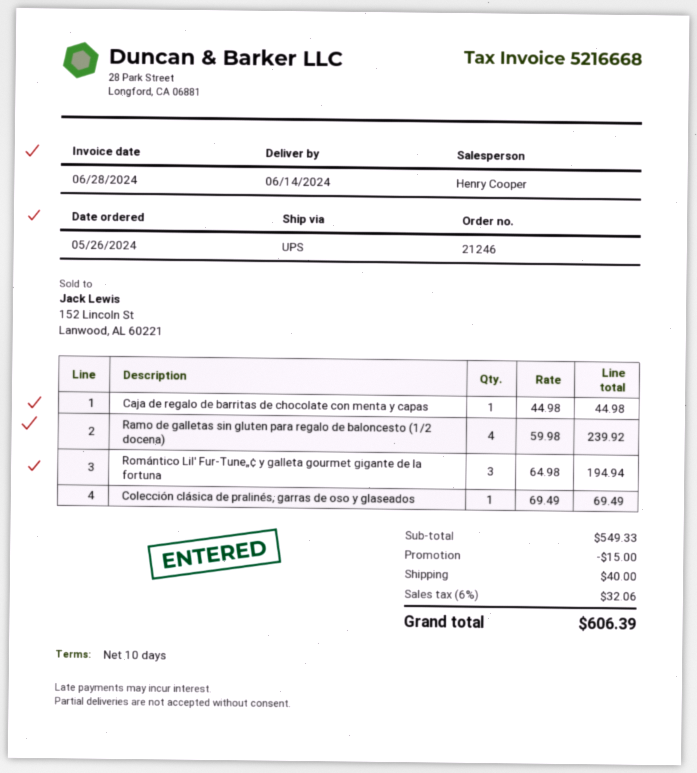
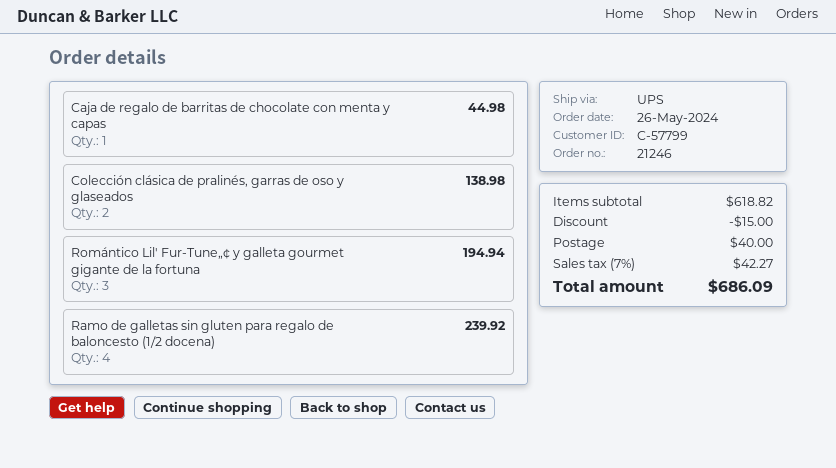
Colección clásica de pralinés, garras de oso y glaseados: 1 for 69.49 -> 2 for 138.98
subtotal: 549.33 -> 618.82
tax: 6% = 32.06 -> 7% = 42.27
total: 606.39 -> 686.09

